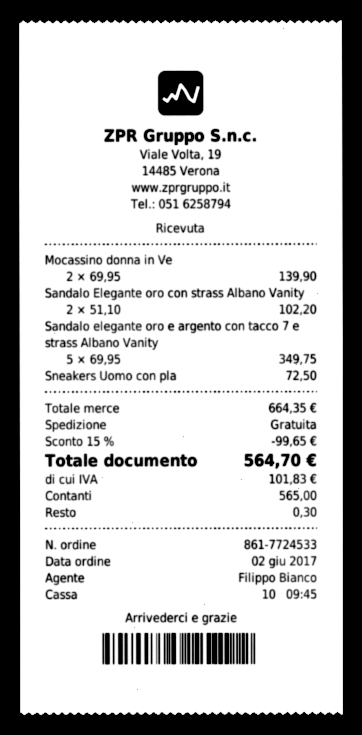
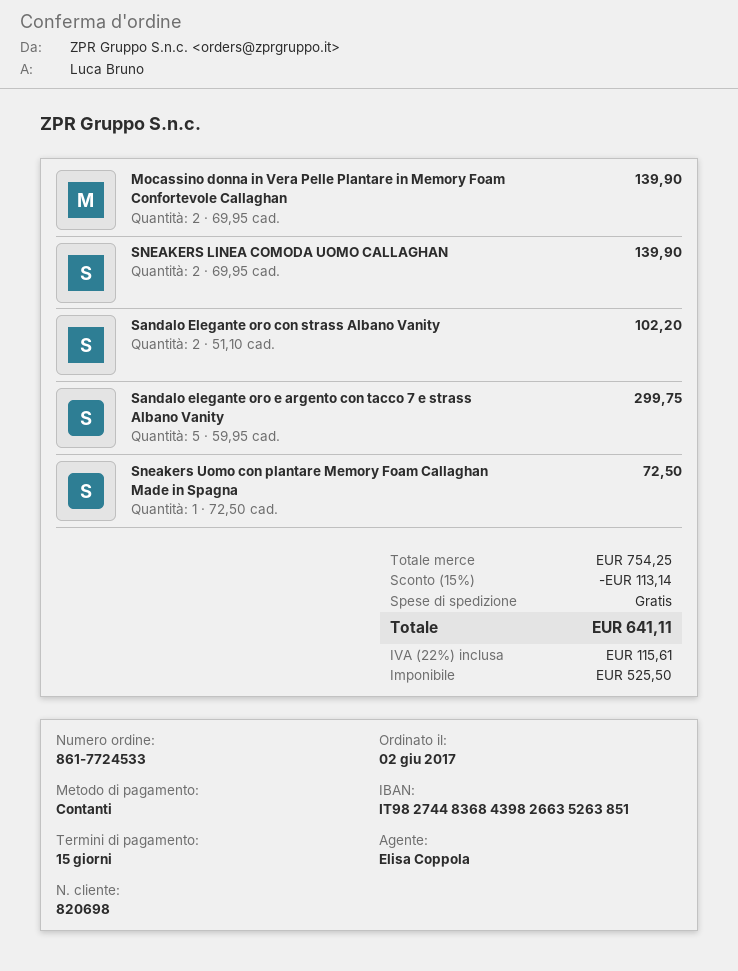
sales rep: Filippo Bianco -> Elisa Coppola
Sandalo elegante oro e argento con tacco 7 e strass Albano Vanity: 5 x 69.95 = 349.75 -> 5 x 59.95 = 299.75
SNEAKERS LINEA COMODA UOMO CALLAGHAN: none -> 2 x 69.95 = 139.90
subtotal: 664.35 -> 754.25
discount: 15% = 99.65 -> 15% = 113.14
tax: 101.83 -> 115.61
total: 564.70 -> 641.11

